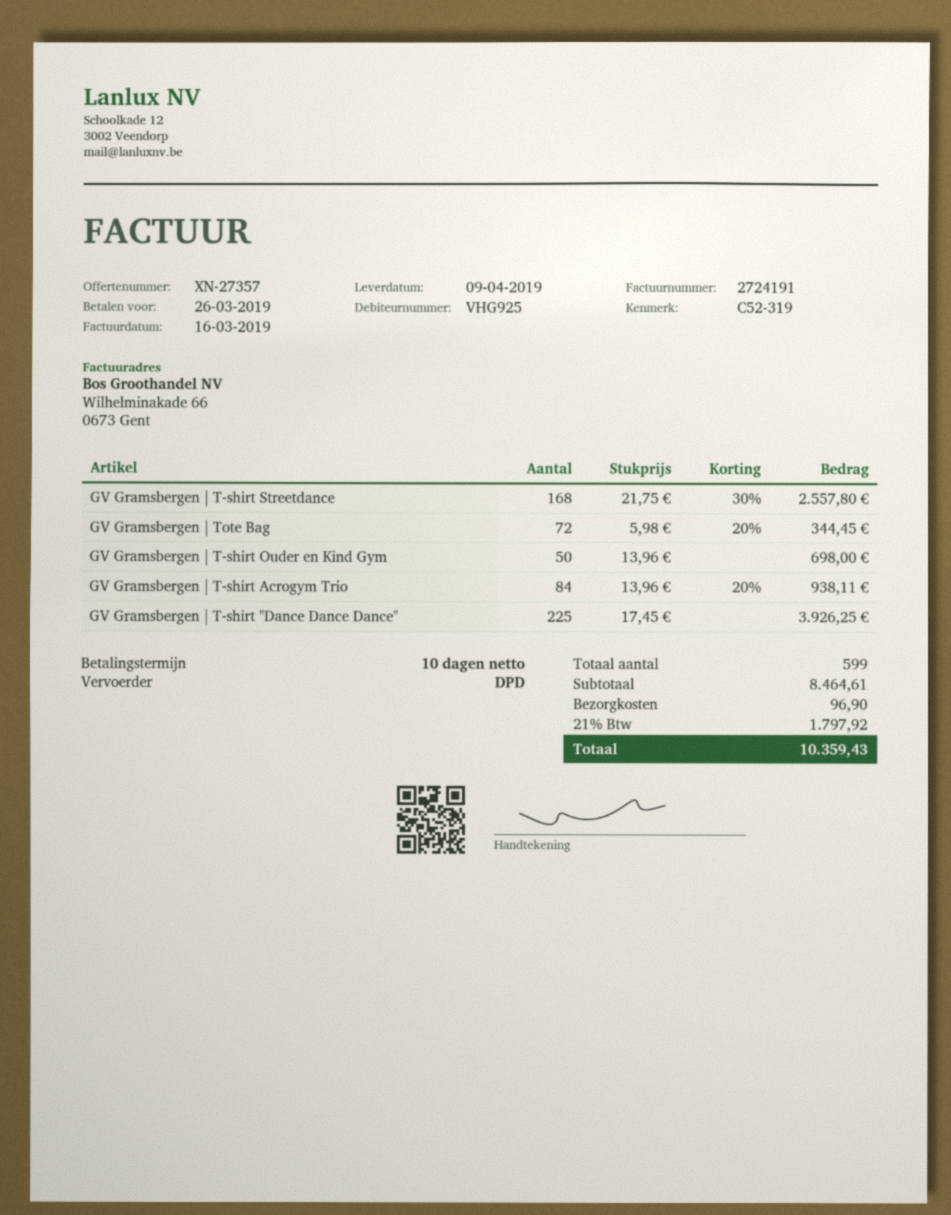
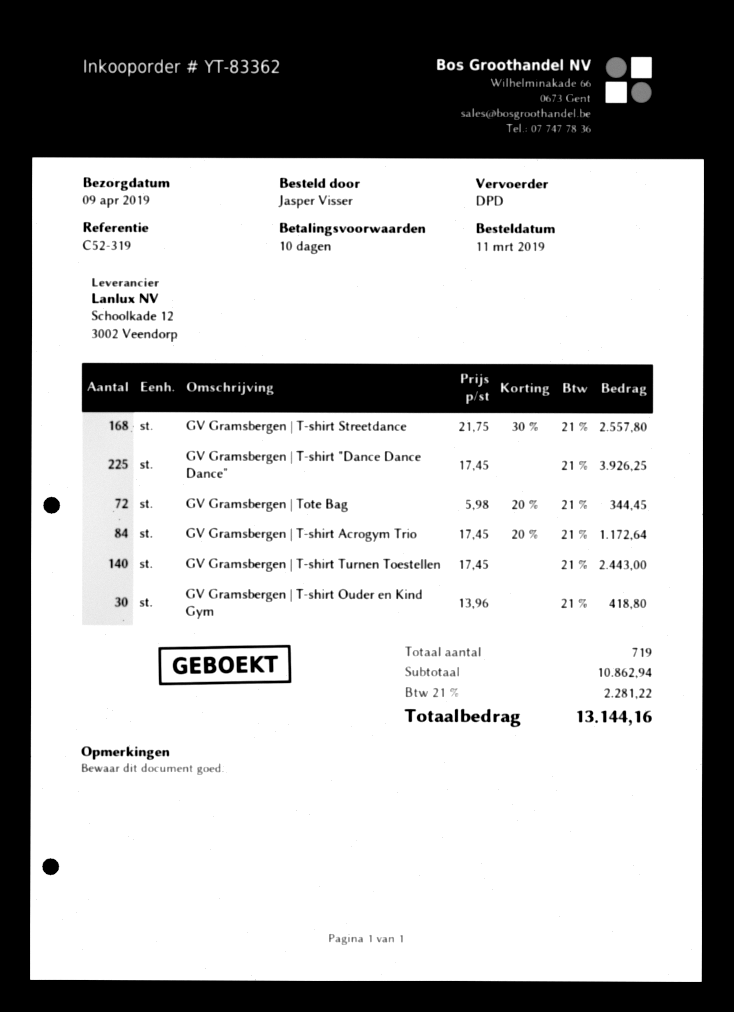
GV Gramsbergen | T-shirt Ouder en Kind Gym: 50 x 13.96 = 698.00 -> 30 x 13.96 = 418.80
GV Gramsbergen | T-shirt Acrogym Trio: 84 x 13.96 - 20% = 938.11 -> 84 x 17.45 - 20% = 1172.64
GV Gramsbergen | T-shirt Turnen Toestellen: none -> 140 x 17.45 = 2443.00
total quantity: 599 -> 719
subtotal: 8464.61 -> 10862.94
shipping: 96.90 -> none
tax: 21% = 1797.92 -> 21% = 2281.22
total: 10359.43 -> 13144.16

